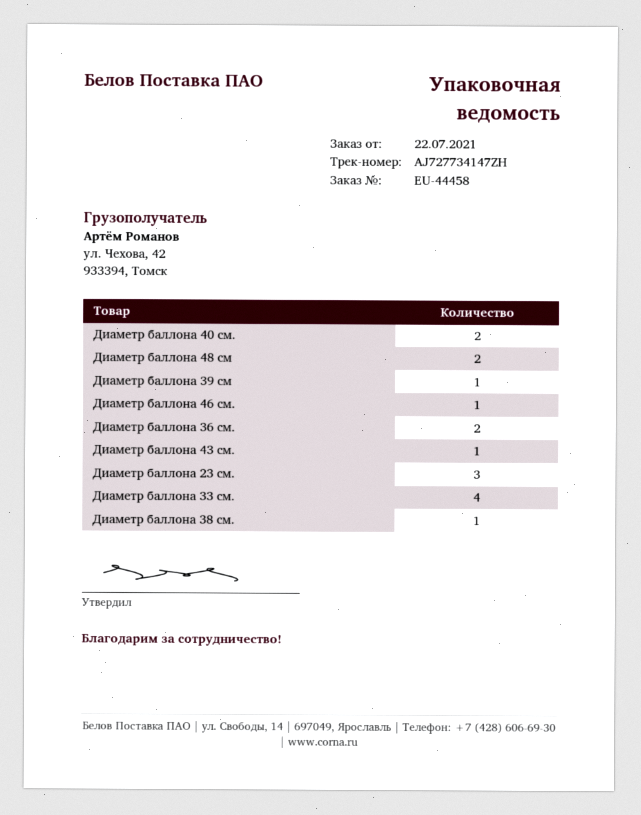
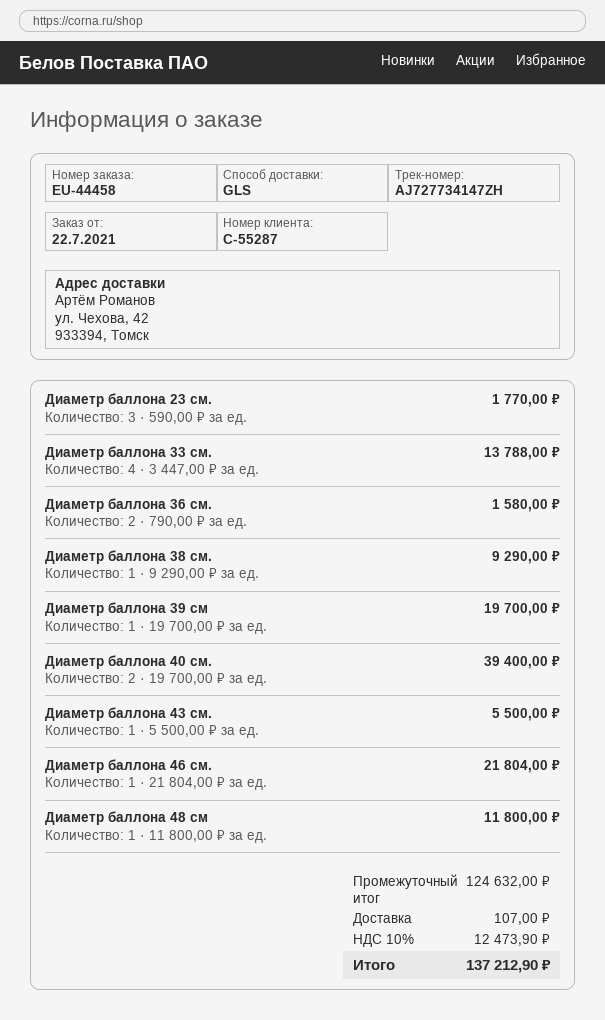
Диаметр баллона 48 см: 2 -> 1

